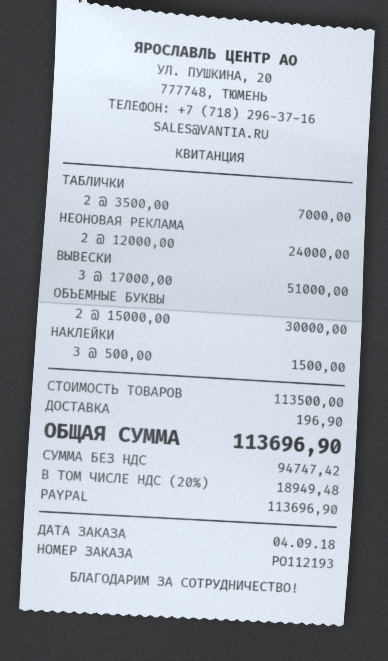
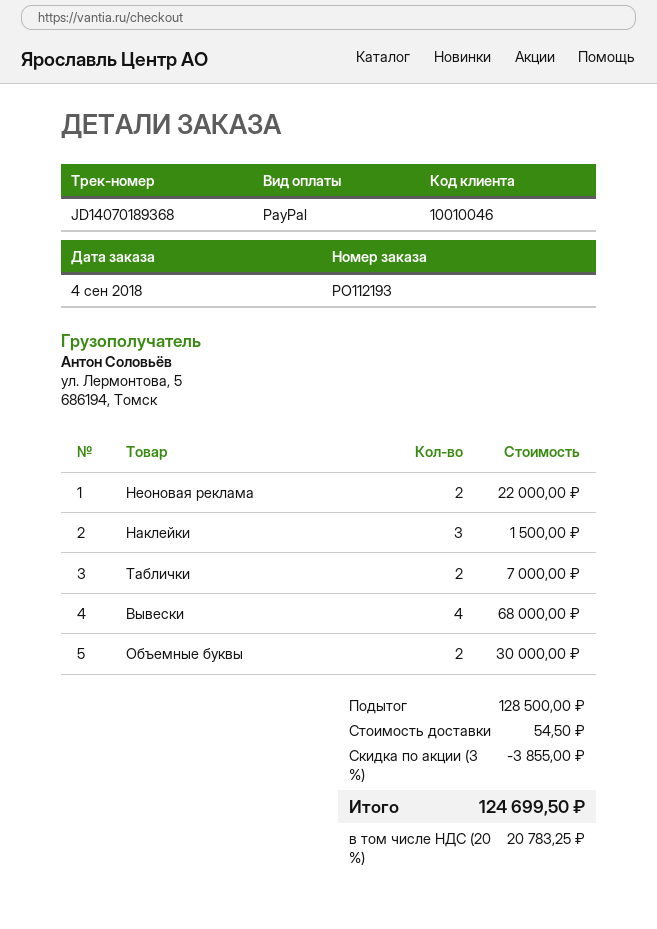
НЕОНОВАЯ РЕКЛАМА: 2 for 24000.00 -> 2 for 22000.00
ВЫВЕСКИ: 3 for 51000.00 -> 4 for 68000.00
subtotal: 113500.00 -> 128500.00
discount: none -> 3% = 3855.00
shipping: 196.90 -> 54.50
tax: 20% = 18949.48 -> 20% = 20783.25
total: 113696.90 -> 124699.50

